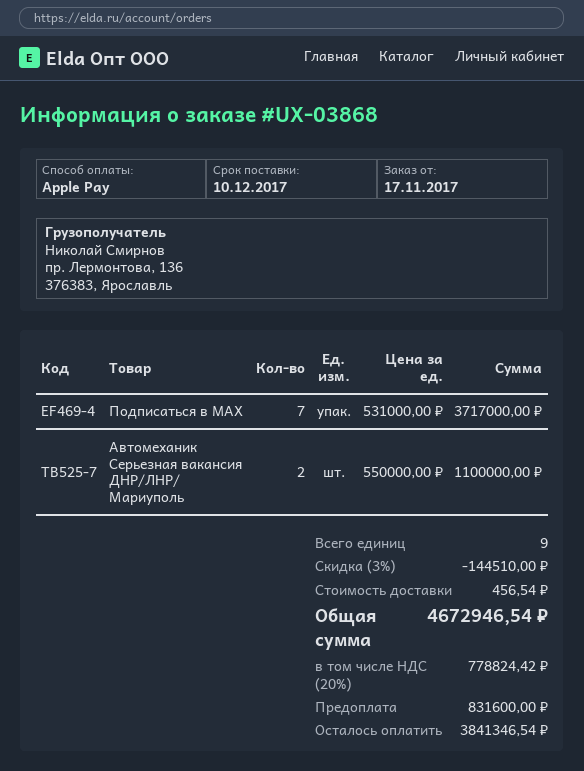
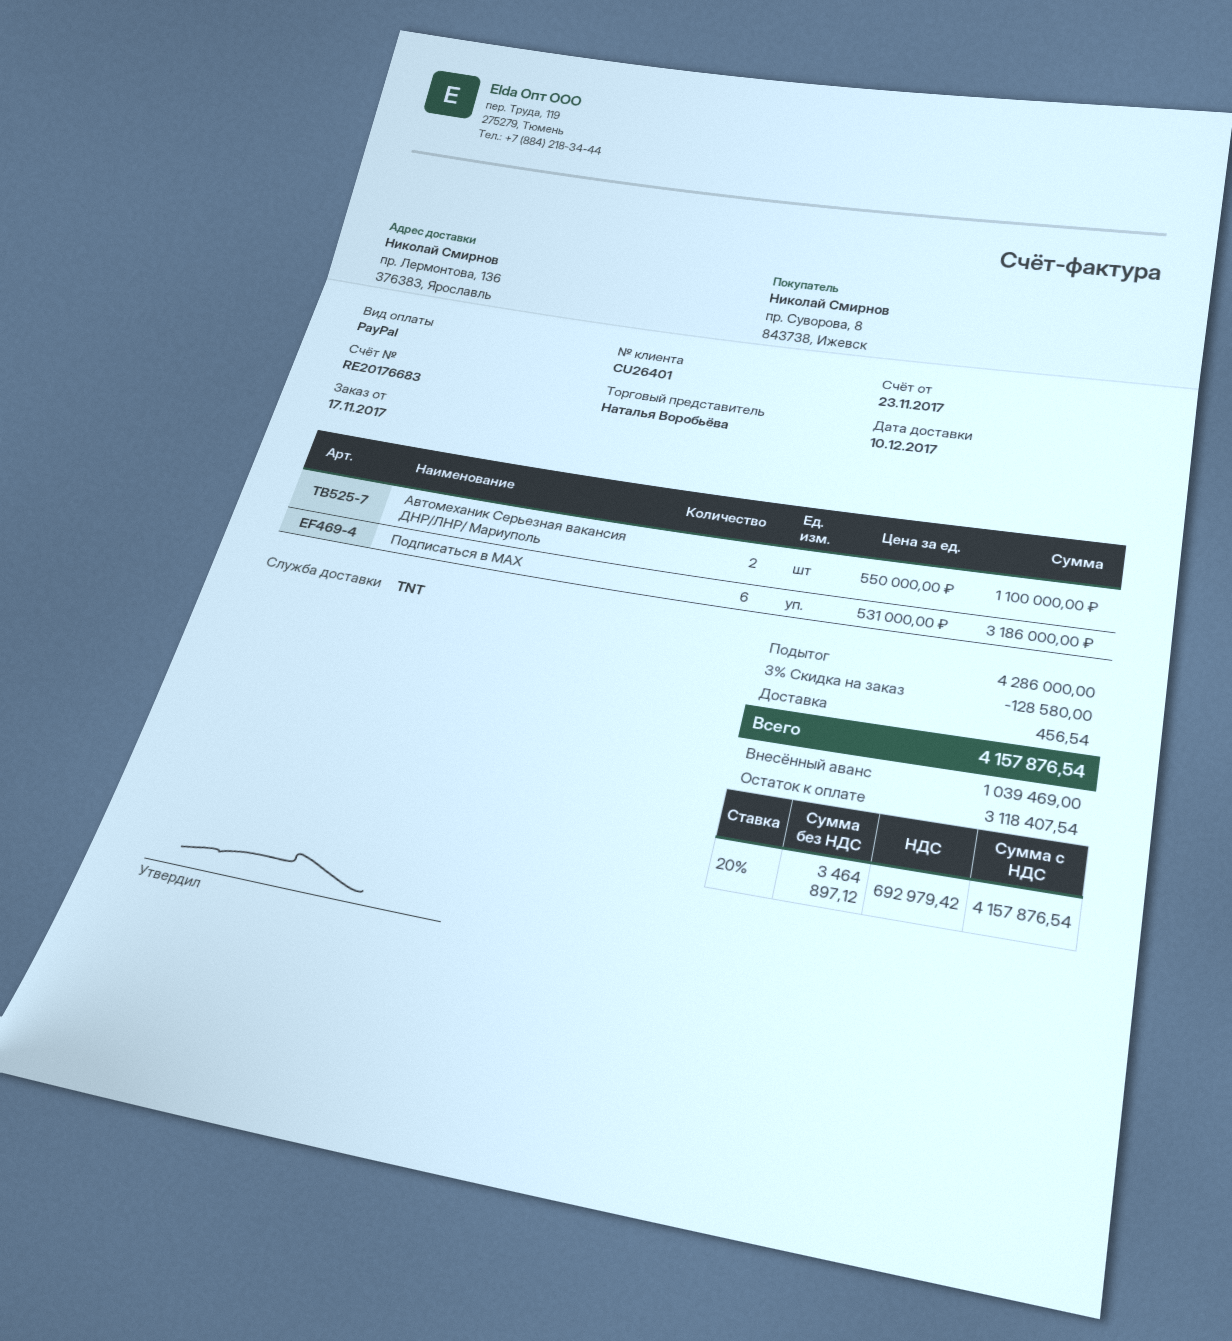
payment method: Apple Pay -> PayPal
Подписаться в MAX: 7 x 531000.00 = 3717000.00 -> 6 x 531000.00 = 3186000.00
discount: 3% = 144510.00 -> 3% = 128580.00
tax: 20% = 778824.42 -> 20% = 692979.42
total: 4672946.54 -> 4157876.54
deposit: 831600.00 -> 1039469.00
balance: 3841346.54 -> 3118407.54

